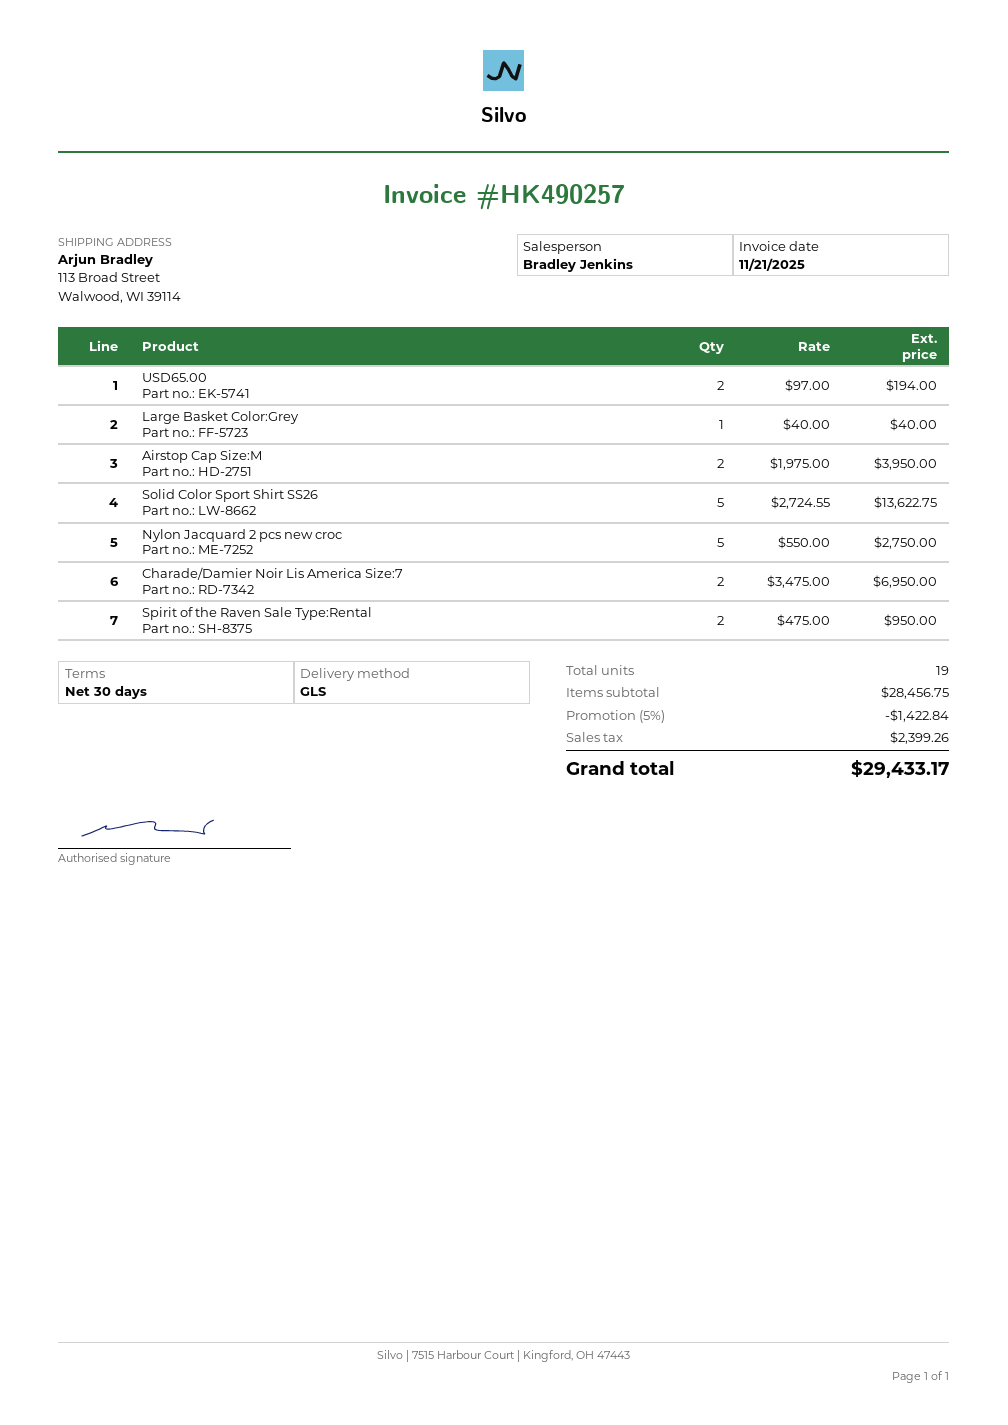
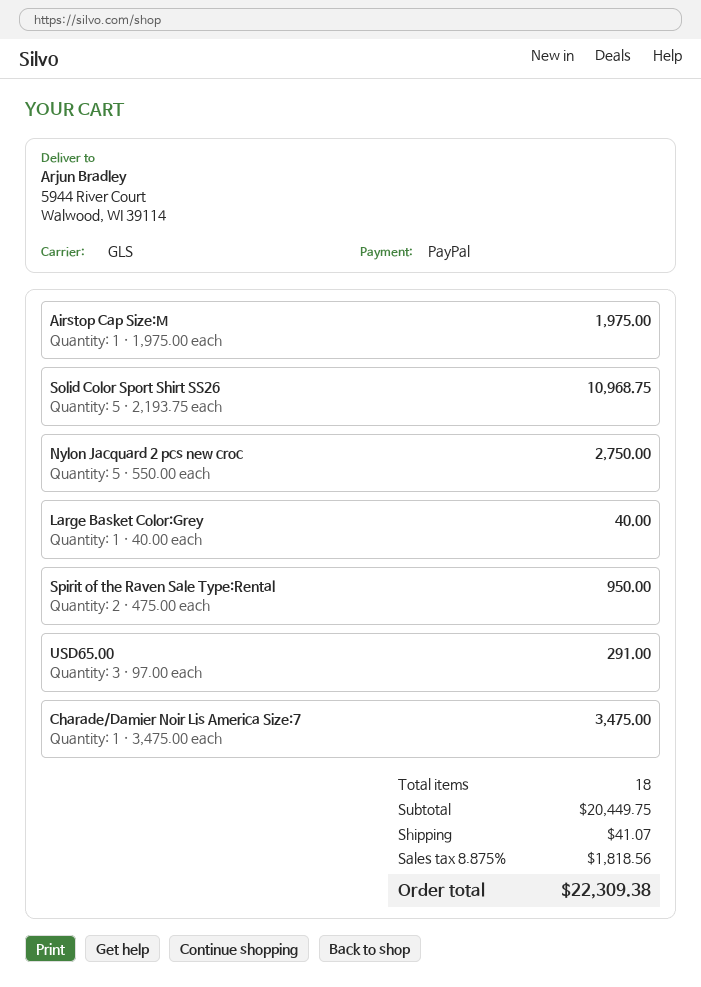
ship to: 113 Broad Street, Walwood, WI 39114 -> 5944 River Court, Walwood, WI 39114
USD65.00: 2 x 97.00 = 194.00 -> 3 x 97.00 = 291.00
Airstop Cap Size:M: 2 x 1975.00 = 3950.00 -> 1 x 1975.00 = 1975.00
Solid Color Sport Shirt SS26: 5 x 2724.55 = 13622.75 -> 5 x 2193.75 = 10968.75
Charade/Damier Noir Lis America Size:7: 2 x 3475.00 = 6950.00 -> 1 x 3475.00 = 3475.00
total quantity: 19 -> 18
subtotal: 28456.75 -> 20449.75
discount: 5% = 1422.84 -> none
shipping: none -> 41.07
tax: 2399.26 -> 1818.56
total: 29433.17 -> 22309.38

